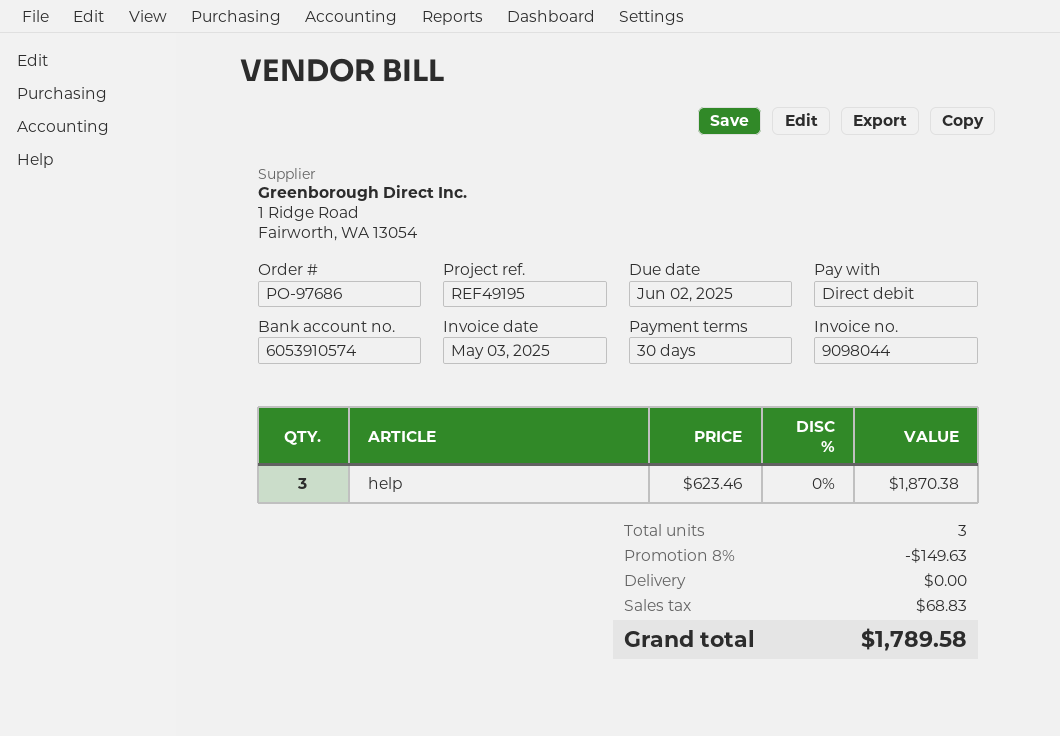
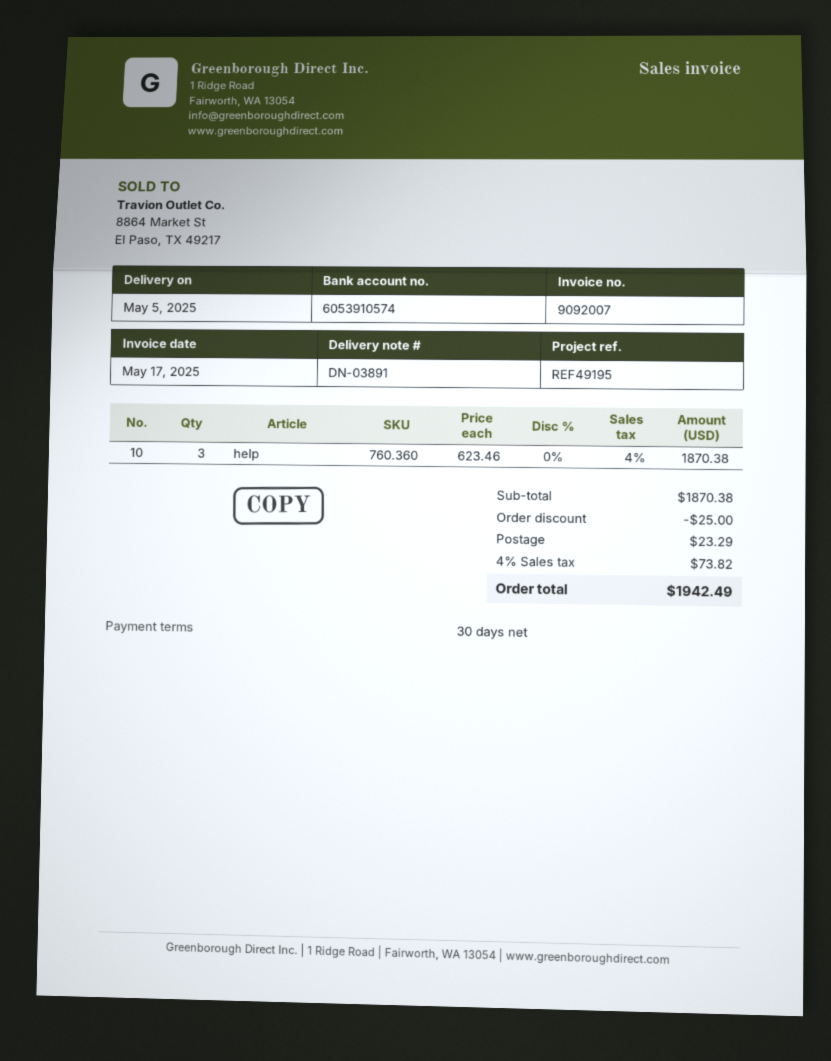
invoice number: 9098044 -> 9092007
invoice date: 2025-05-03 -> 2025-05-17
discount: 149.63 -> 25.00
shipping: 0.00 -> 23.29
tax: 68.83 -> 73.82
total: 1789.58 -> 1942.49

